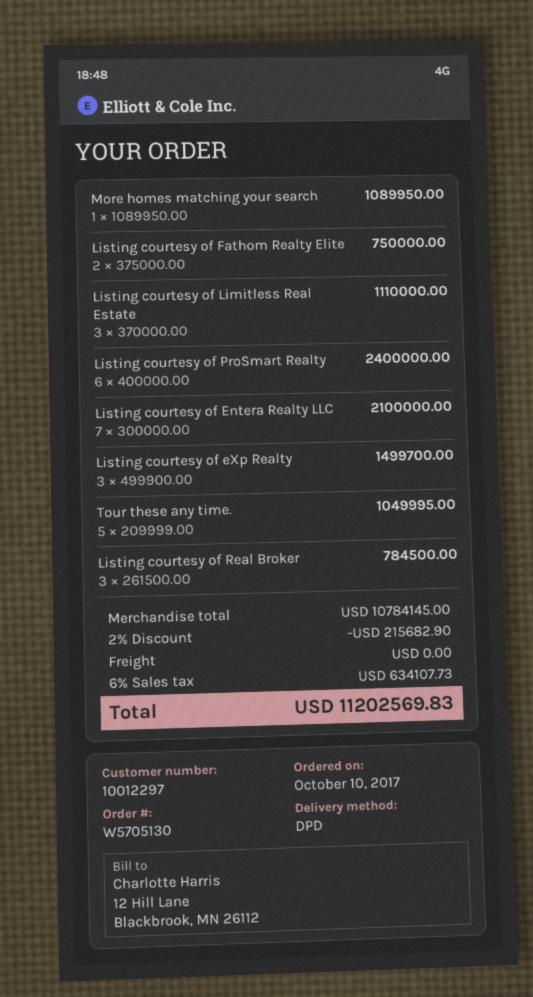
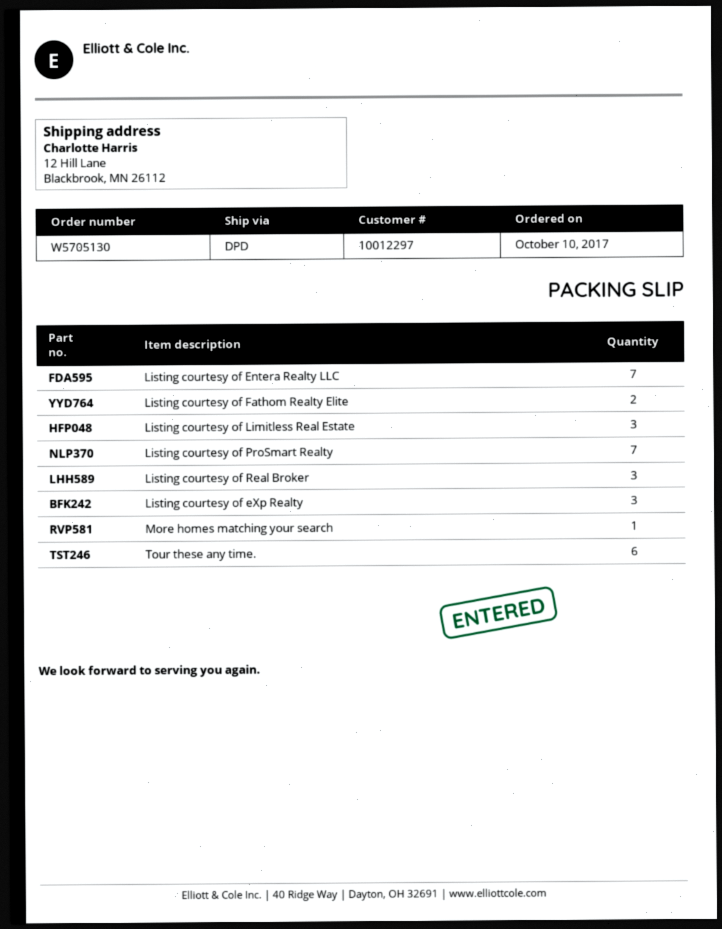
Listing courtesy of ProSmart Realty: 6 -> 7
Tour these any time.: 5 -> 6

